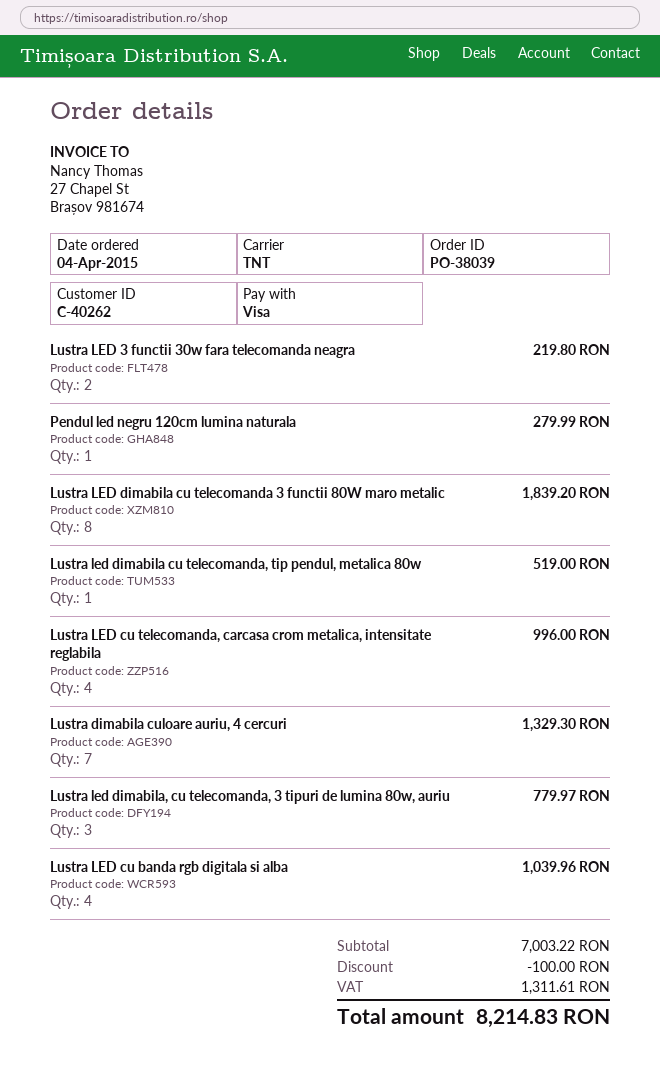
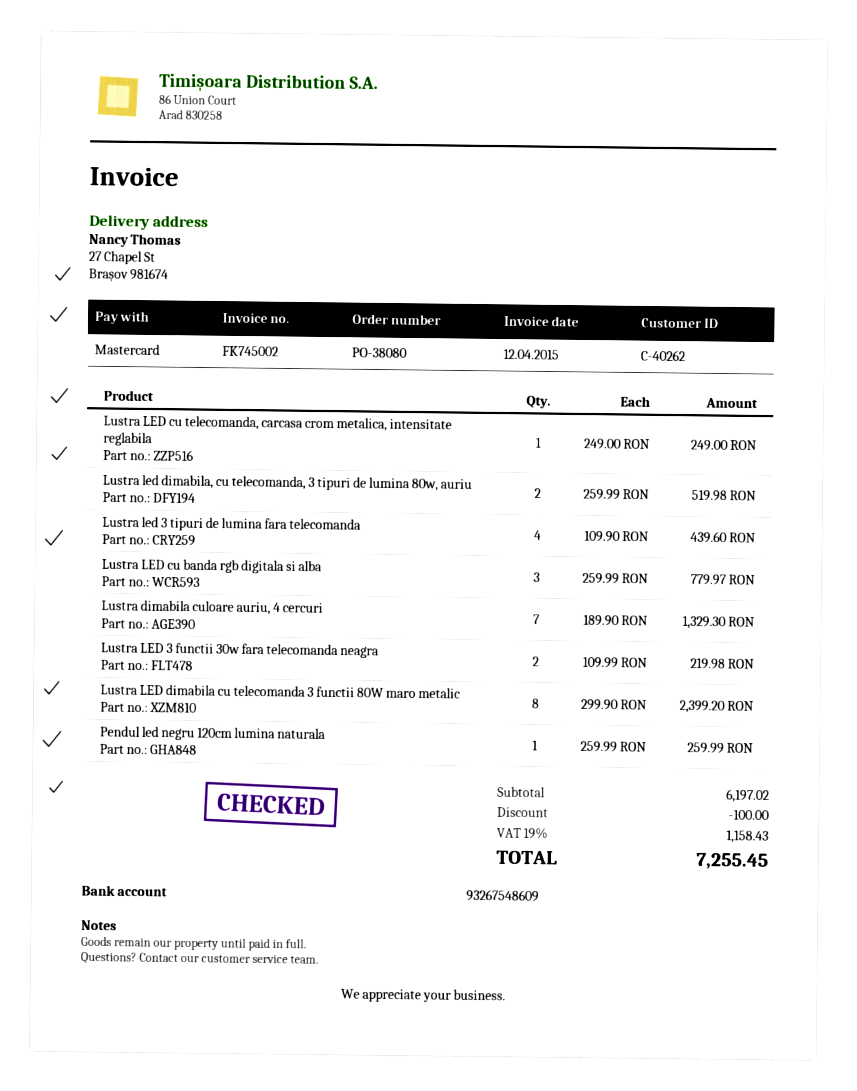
order number: PO-38039 -> PO-38080
payment method: Visa -> Mastercard
Lustra LED 3 functii 30w fara telecomanda neagra: 2 for 219.80 -> 2 for 219.98
Pendul led negru 120cm lumina naturala: 1 for 279.99 -> 1 for 259.99
Lustra LED dimabila cu telecomanda 3 functii 80W maro metalic: 8 for 1839.20 -> 8 for 2399.20
Lustra led dimabila cu telecomanda, tip pendul, metalica 80w: 1 for 519.00 -> none
Lustra LED cu telecomanda, carcasa crom metalica, intensitate reglabila: 4 for 996.00 -> 1 for 249.00
Lustra led dimabila, cu telecomanda, 3 tipuri de lumina 80w, auriu: 3 for 779.97 -> 2 for 519.98
Lustra LED cu banda rgb digitala si alba: 4 for 1039.96 -> 3 for 779.97
Lustra led 3 tipuri de lumina fara telecomanda: none -> 4 for 439.60
subtotal: 7003.22 -> 6197.02
tax: 1311.61 -> 1158.43
total: 8214.83 -> 7255.45

